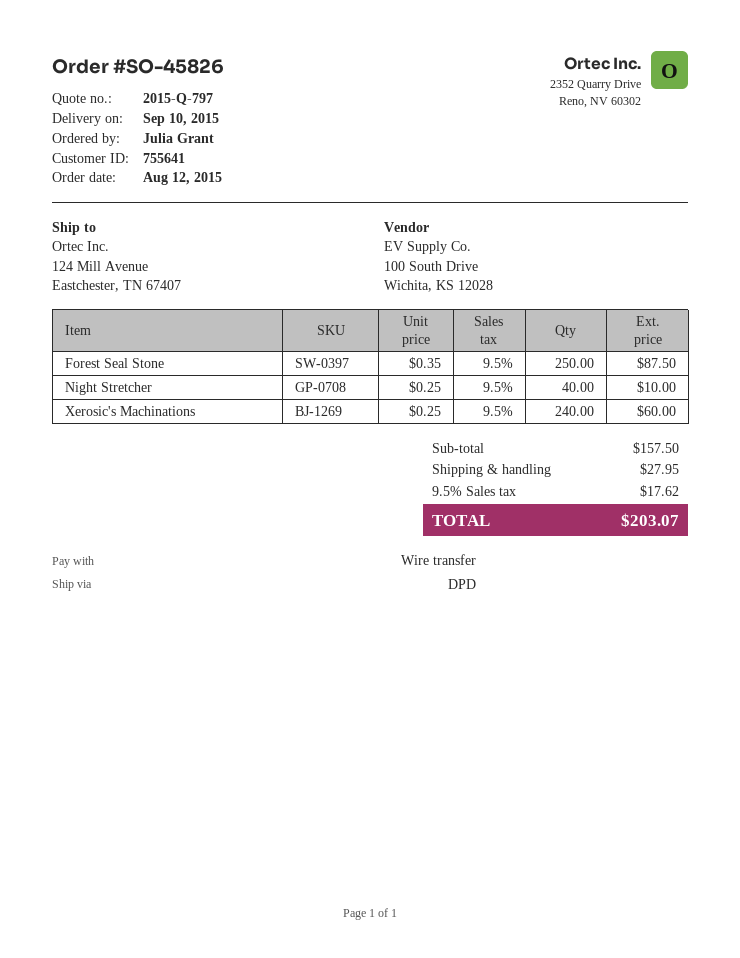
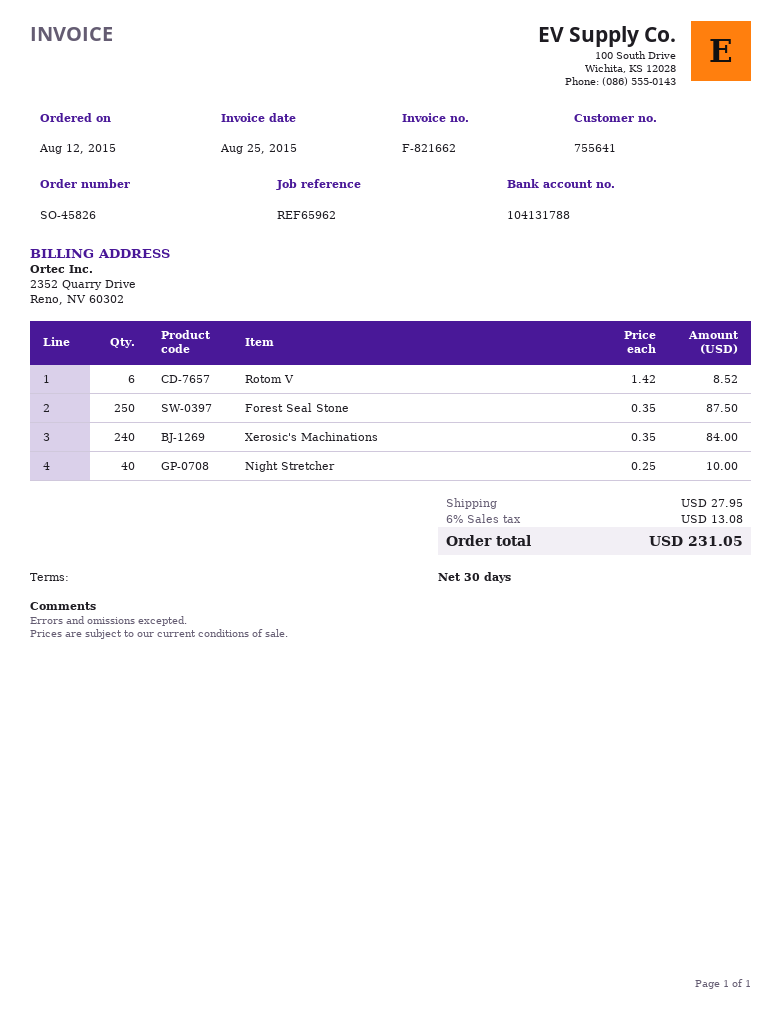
Xerosic's Machinations: 240 x 0.25 = 60.00 -> 240 x 0.35 = 84.00
Rotom V: none -> 6 x 1.42 = 8.52
tax: 9.5% = 17.62 -> 6% = 13.08
total: 203.07 -> 231.05

